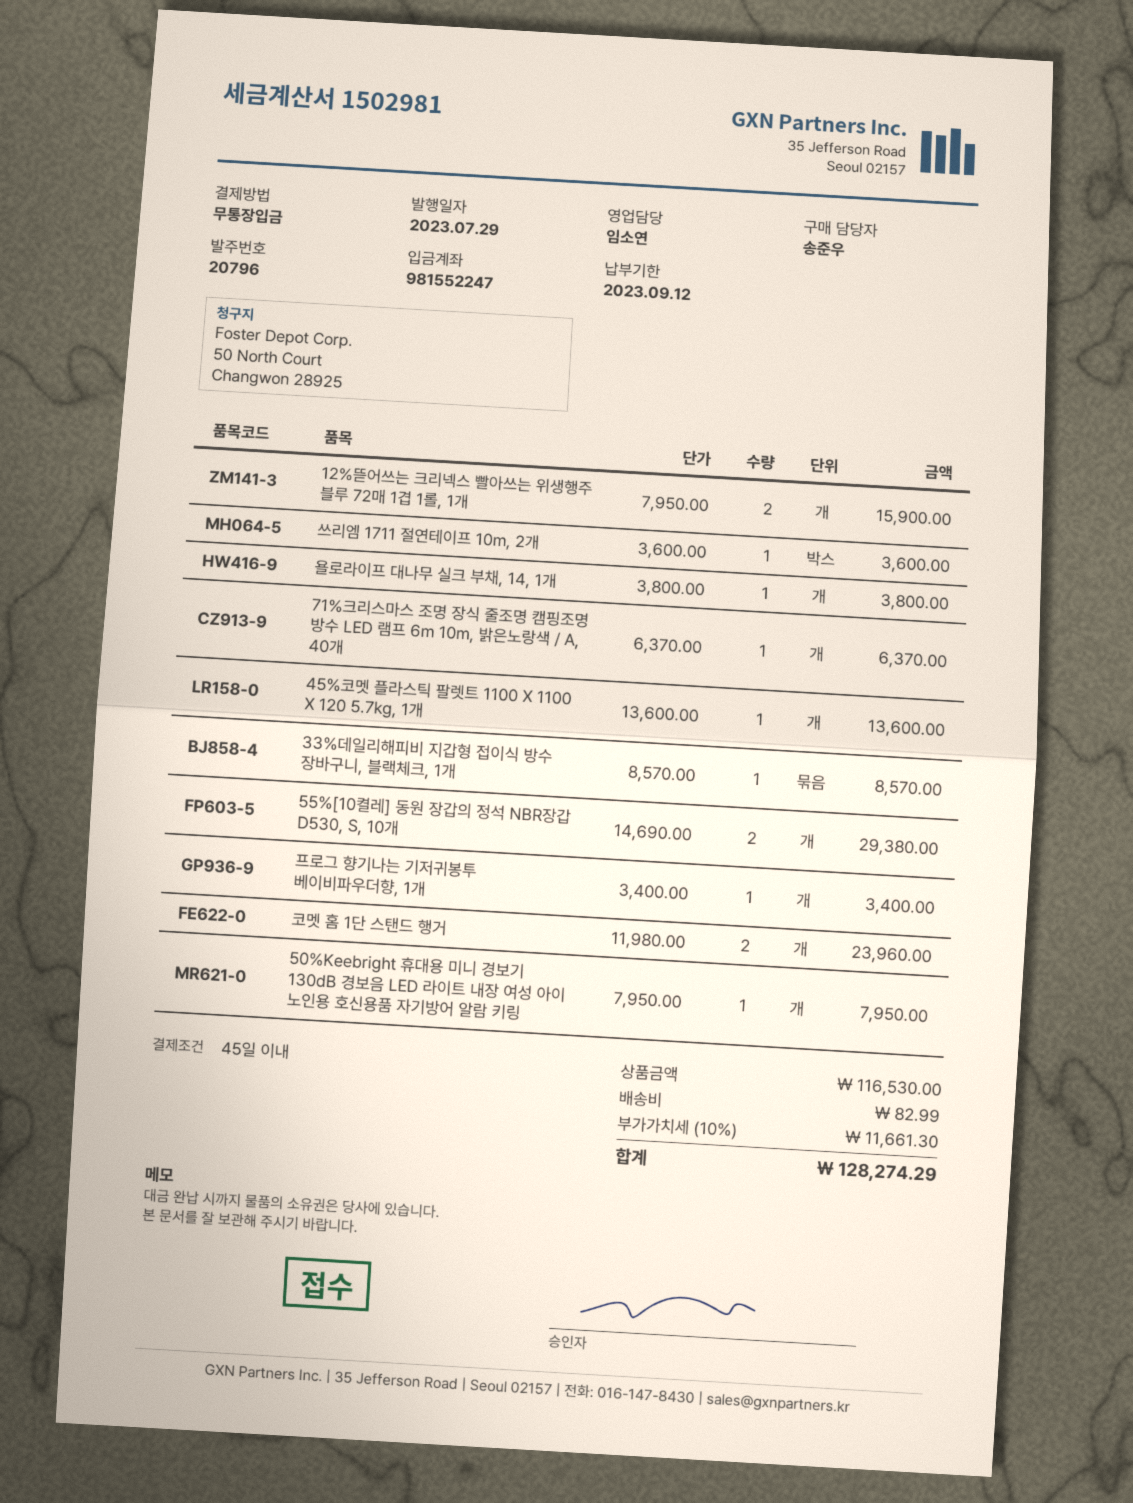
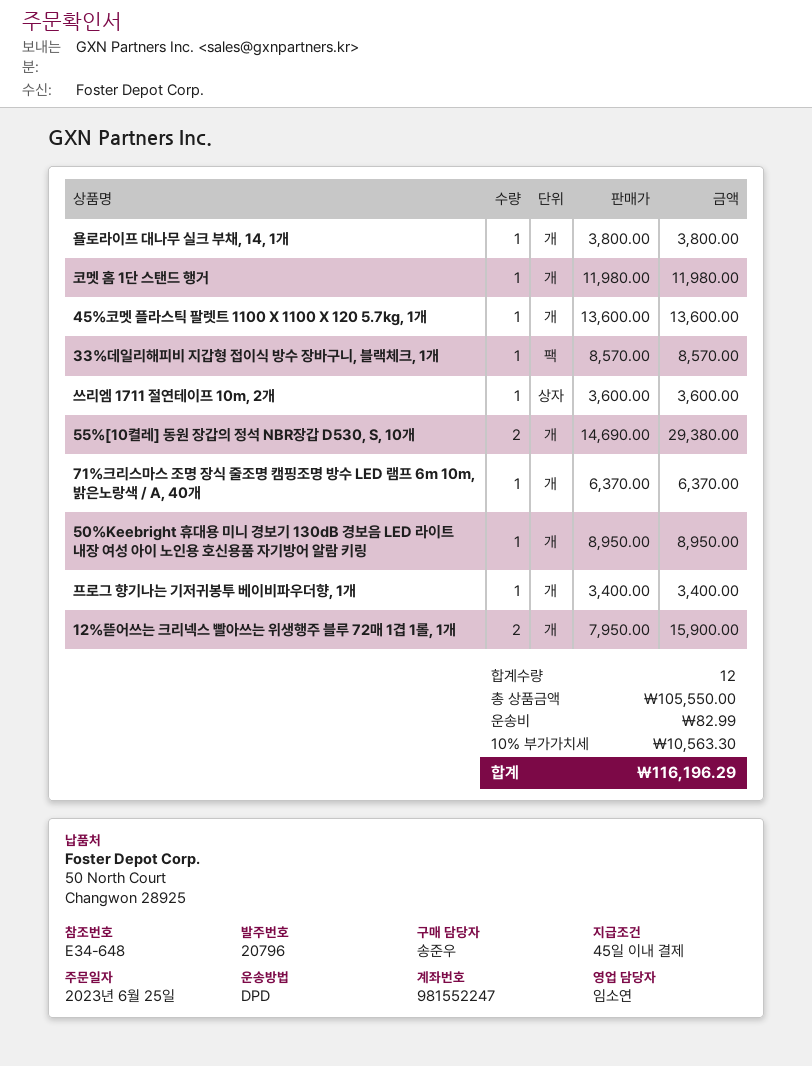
코멧 홈 1단 스탠드 행거: 2 x 11980.00 = 23960.00 -> 1 x 11980.00 = 11980.00
50%Keebright 휴대용 미니 경보기 130dB 경보음 LED 라이트 내장 여성 아이 노인용 호신용품 자기방어 알람 키링: 1 x 7950.00 = 7950.00 -> 1 x 8950.00 = 8950.00
subtotal: 116530.00 -> 105550.00
tax: 10% = 11661.30 -> 10% = 10563.30
total: 128274.29 -> 116196.29

